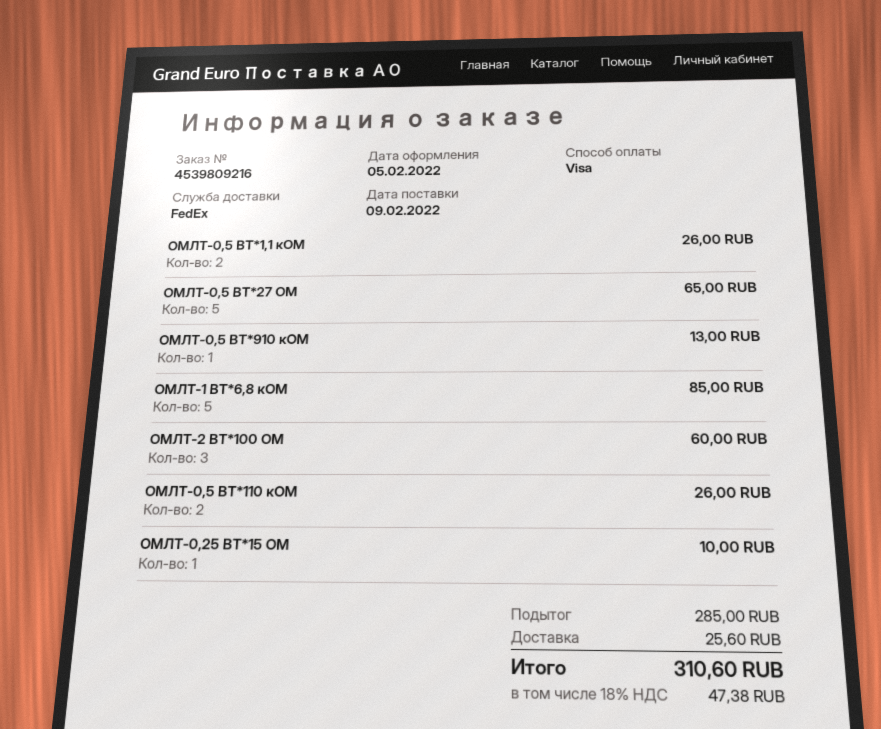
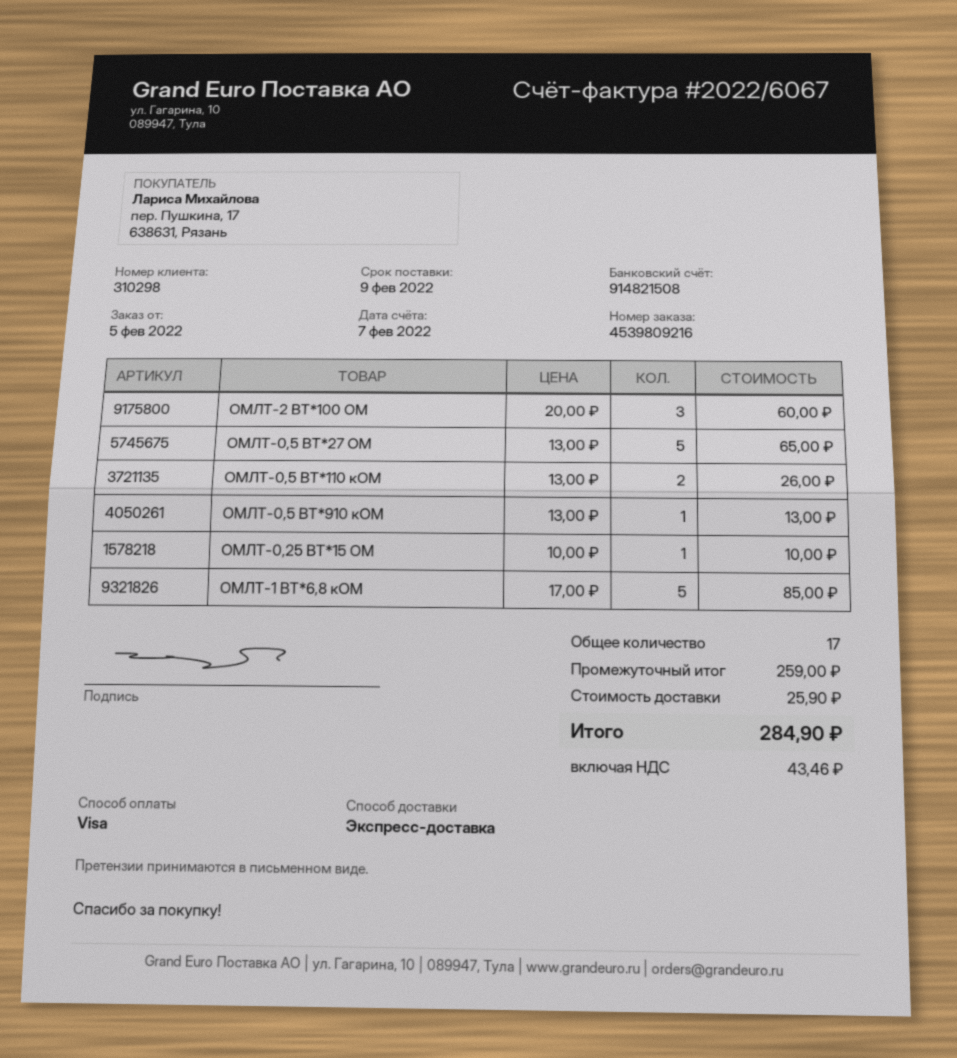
shipping method: FedEx -> express
ОМЛТ-0,5 ВТ*1,1 кОМ: 2 for 26.00 -> none
subtotal: 285.00 -> 259.00
shipping: 25.60 -> 25.90
tax: 47.38 -> 43.46
total: 310.60 -> 284.90

